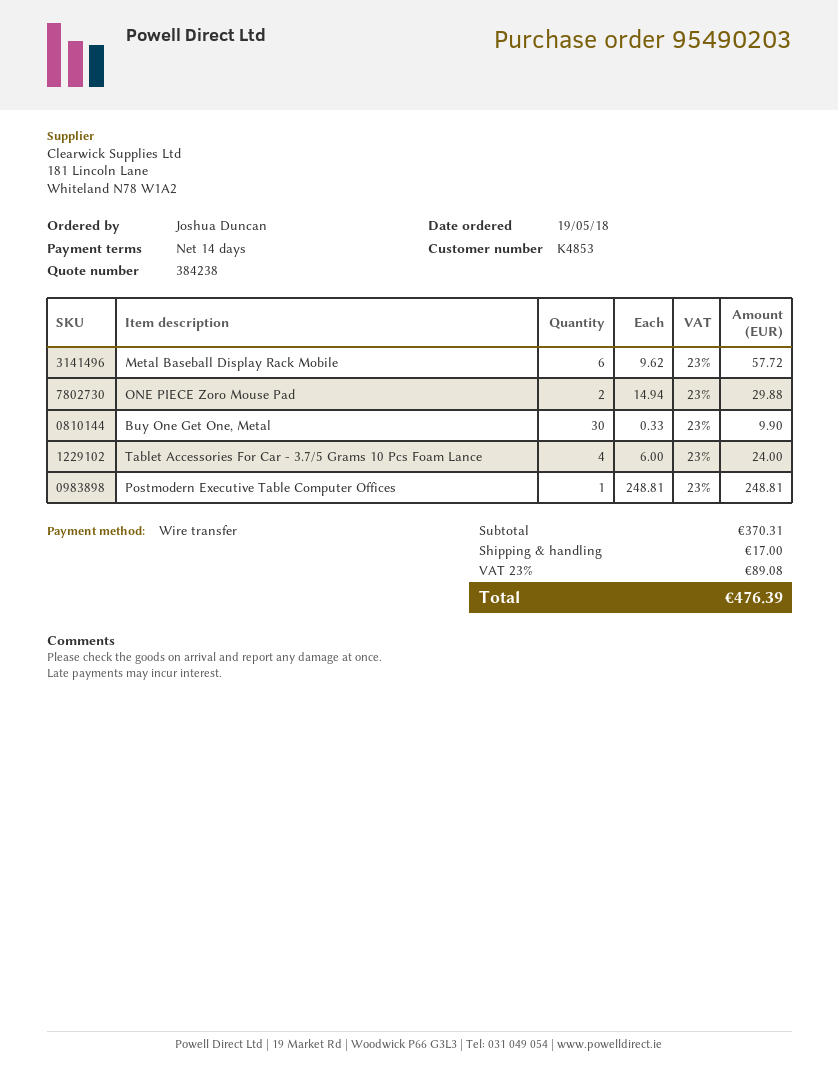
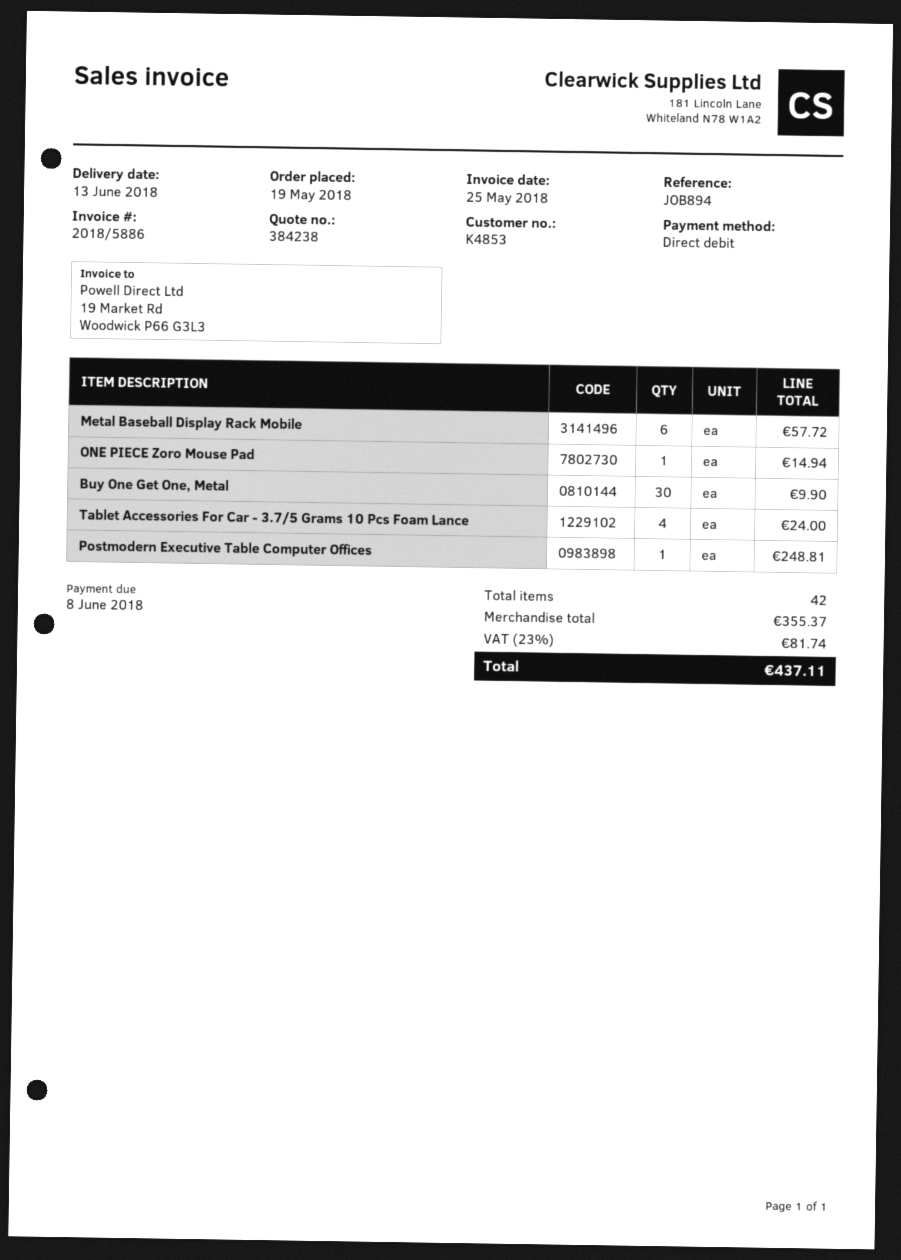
payment method: bank transfer -> direct debit
ONE PIECE Zoro Mouse Pad: 2 for 29.88 -> 1 for 14.94
subtotal: 370.31 -> 355.37
shipping: 17.00 -> none
tax: 23% = 89.08 -> 23% = 81.74
total: 476.39 -> 437.11

